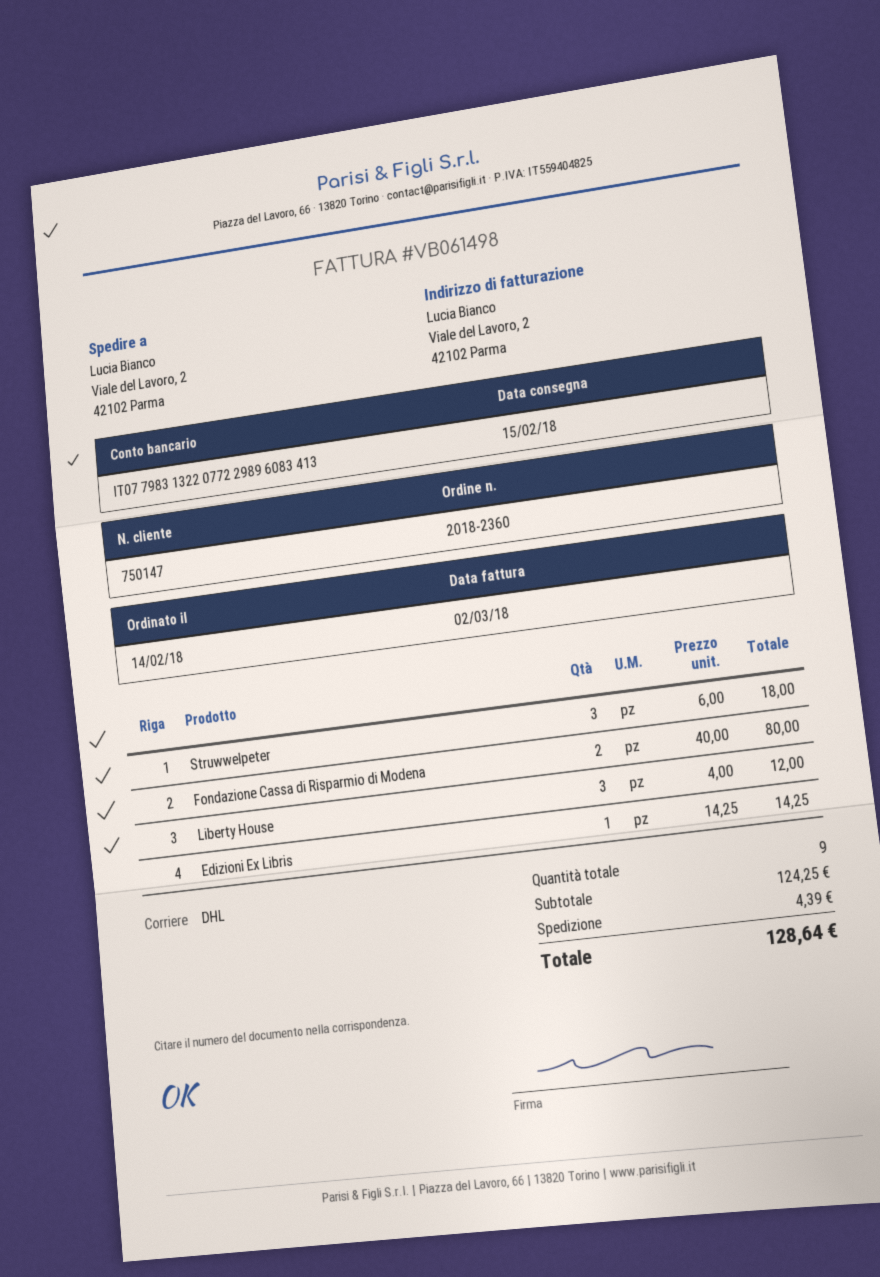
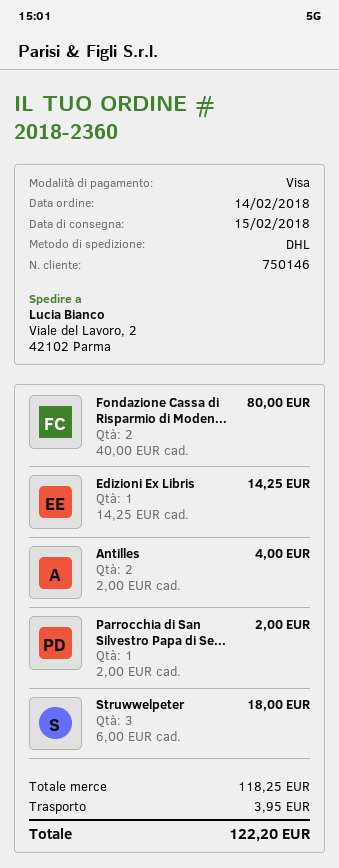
customer number: 750147 -> 750146
Liberty House: 3 x 4.00 = 12.00 -> none
Antilles: none -> 2 x 2.00 = 4.00
Parrocchia di San Silvestro Papa di Se...: none -> 1 x 2.00 = 2.00
subtotal: 124.25 -> 118.25
shipping: 4.39 -> 3.95
total: 128.64 -> 122.20

